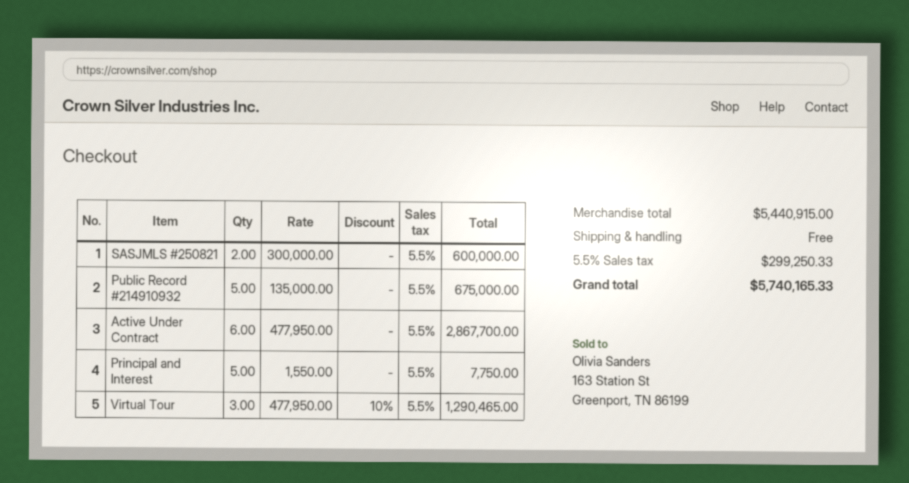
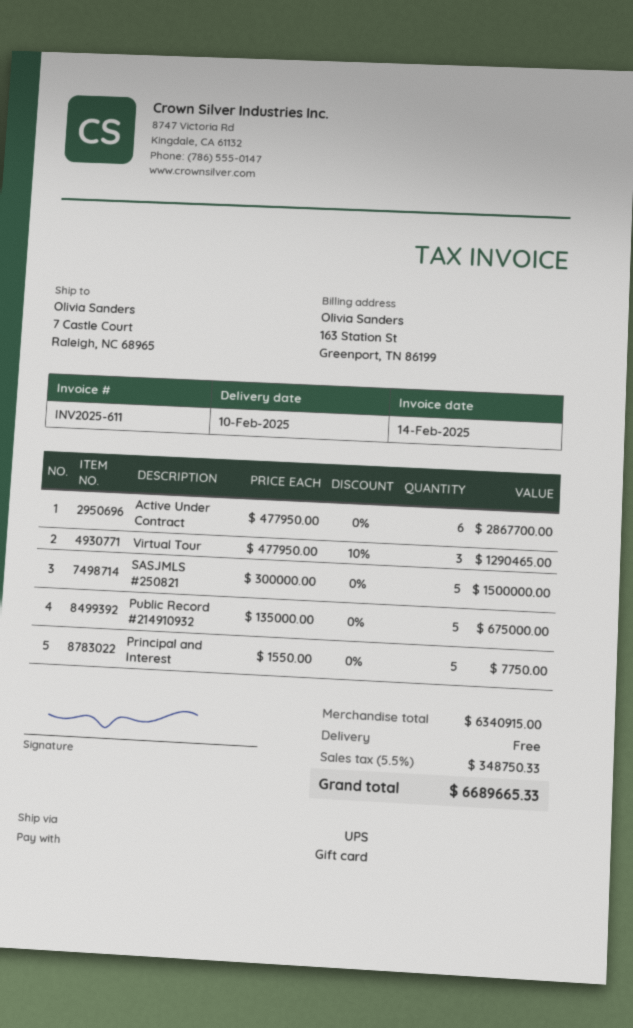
SASJMLS #250821: 2 x 300000.00 = 600000.00 -> 5 x 300000.00 = 1500000.00
subtotal: 5440915.00 -> 6340915.00
tax: 5.5% = 299250.33 -> 5.5% = 348750.33
total: 5740165.33 -> 6689665.33

